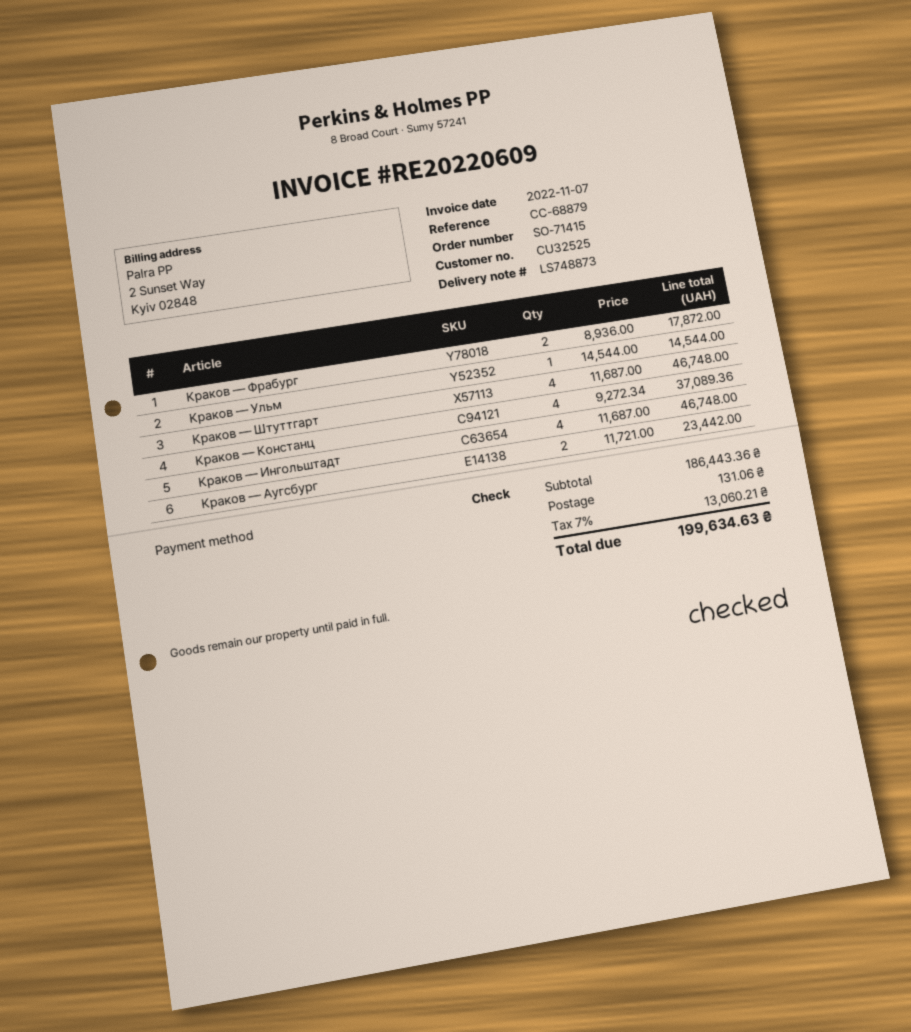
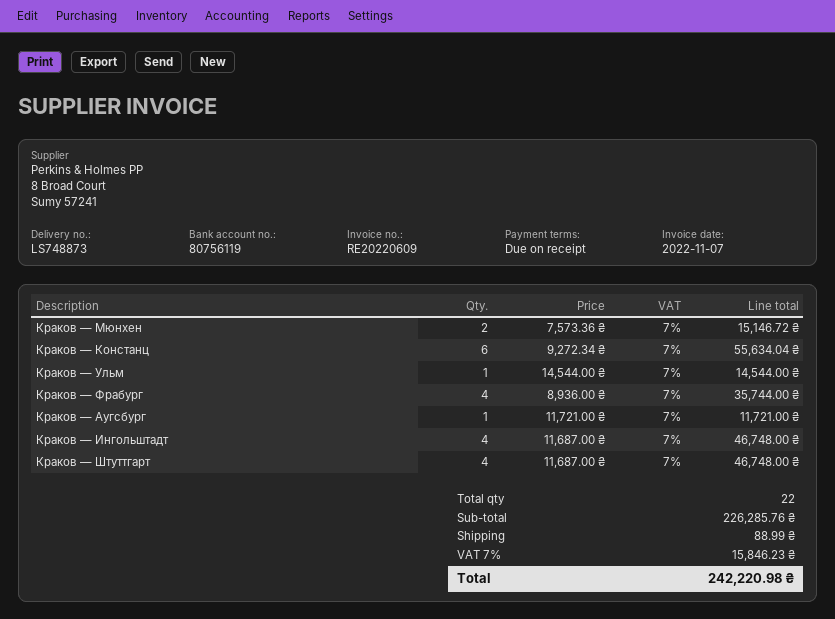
Краков — Фрабург: 2 x 8936.00 = 17872.00 -> 4 x 8936.00 = 35744.00
Краков — Констанц: 4 x 9272.34 = 37089.36 -> 6 x 9272.34 = 55634.04
Краков — Аугсбург: 2 x 11721.00 = 23442.00 -> 1 x 11721.00 = 11721.00
Краков — Мюнхен: none -> 2 x 7573.36 = 15146.72
subtotal: 186443.36 -> 226285.76
shipping: 131.06 -> 88.99
tax: 7% = 13060.21 -> 7% = 15846.23
total: 199634.63 -> 242220.98

